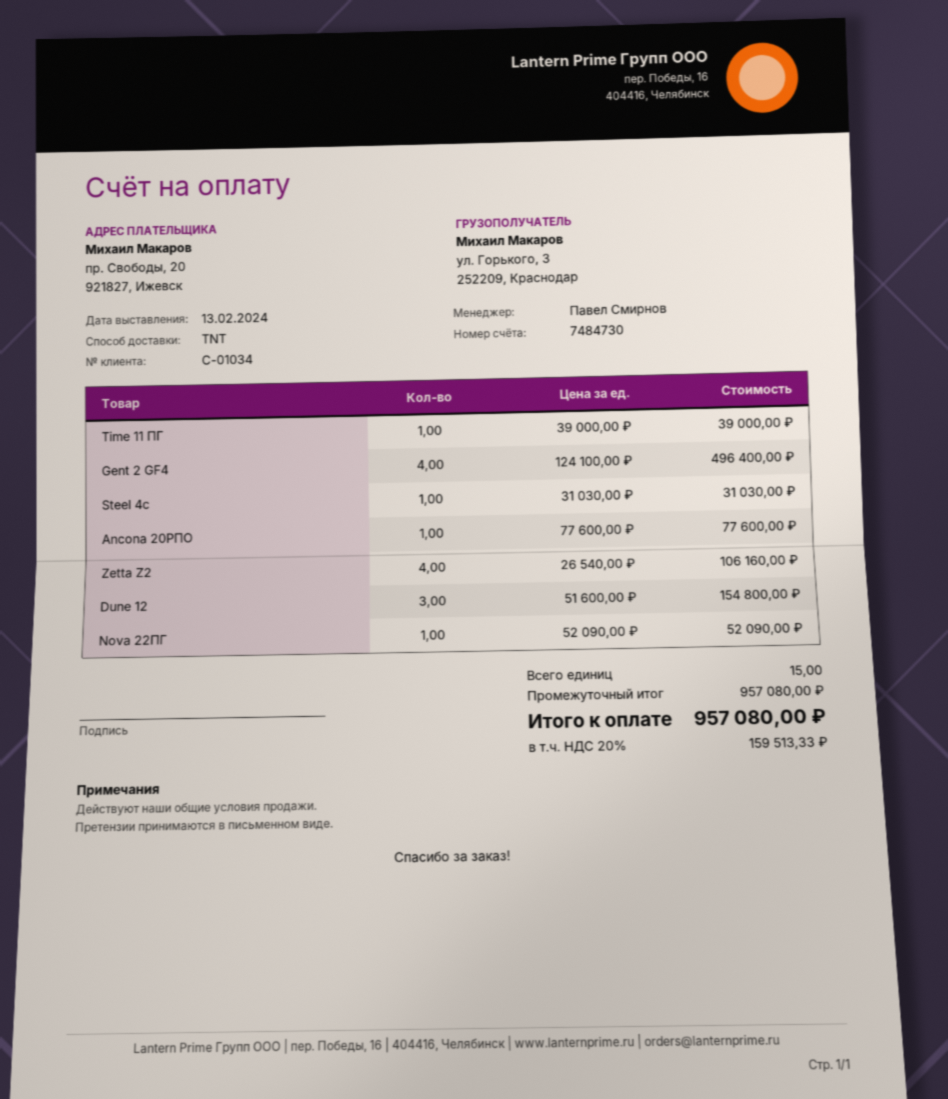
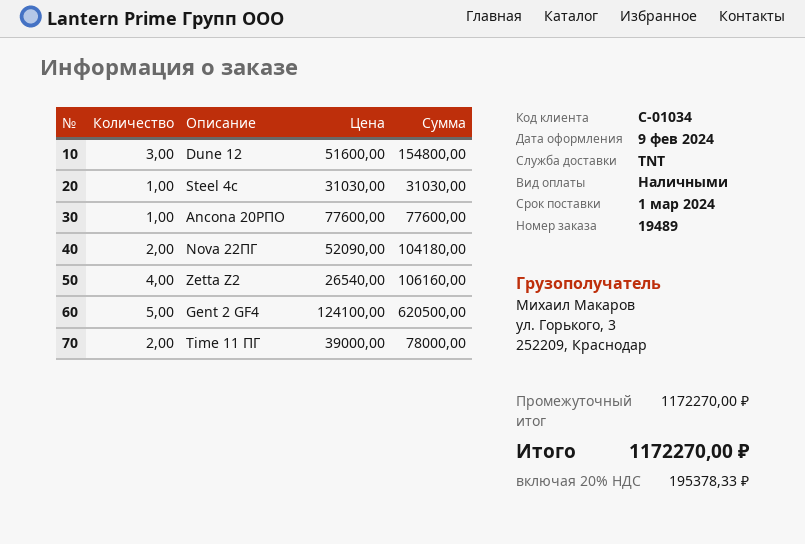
Time 11 ПГ: 1 x 39000.00 = 39000.00 -> 2 x 39000.00 = 78000.00
Gent 2 GF4: 4 x 124100.00 = 496400.00 -> 5 x 124100.00 = 620500.00
Nova 22ПГ: 1 x 52090.00 = 52090.00 -> 2 x 52090.00 = 104180.00
subtotal: 957080.00 -> 1172270.00
tax: 20% = 159513.33 -> 20% = 195378.33
total: 957080.00 -> 1172270.00

